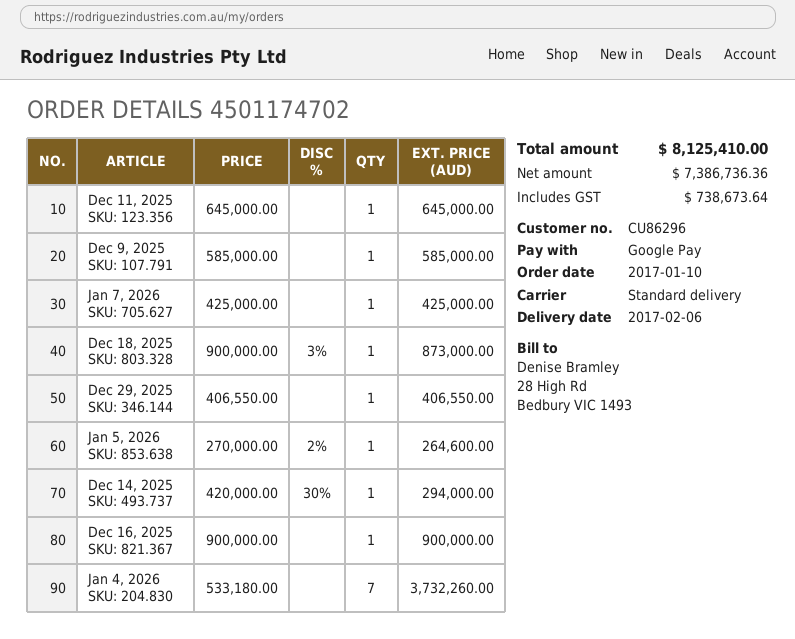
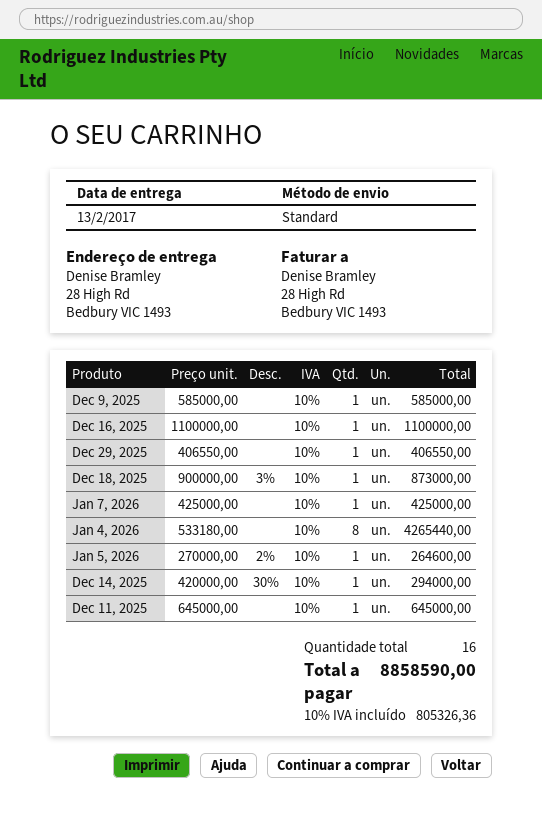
delivery date: 2017-02-06 -> 2017-02-13
Dec 16, 2025: 1 x 900000.00 = 900000.00 -> 1 x 1100000.00 = 1100000.00
Jan 4, 2026: 7 x 533180.00 = 3732260.00 -> 8 x 533180.00 = 4265440.00
tax: 738673.64 -> 805326.36
total: 8125410.00 -> 8858590.00

